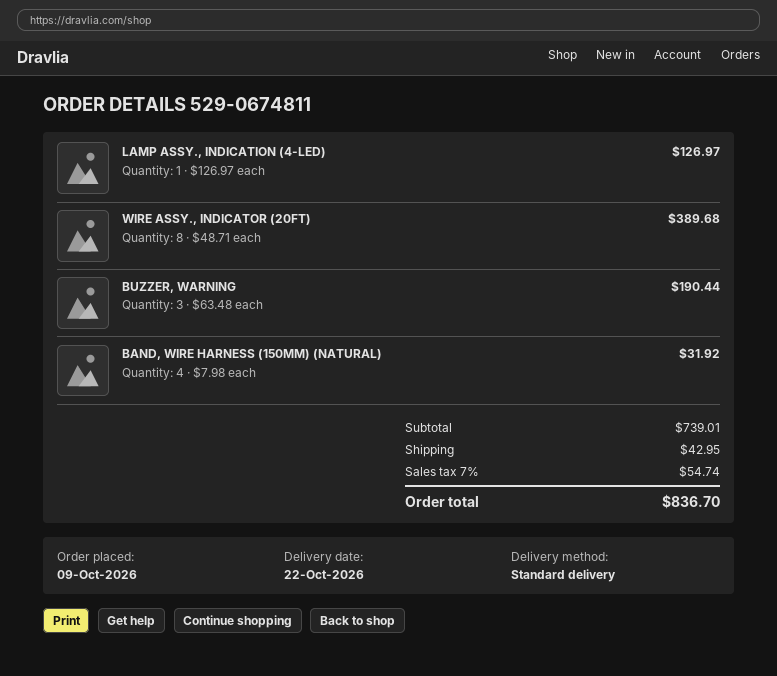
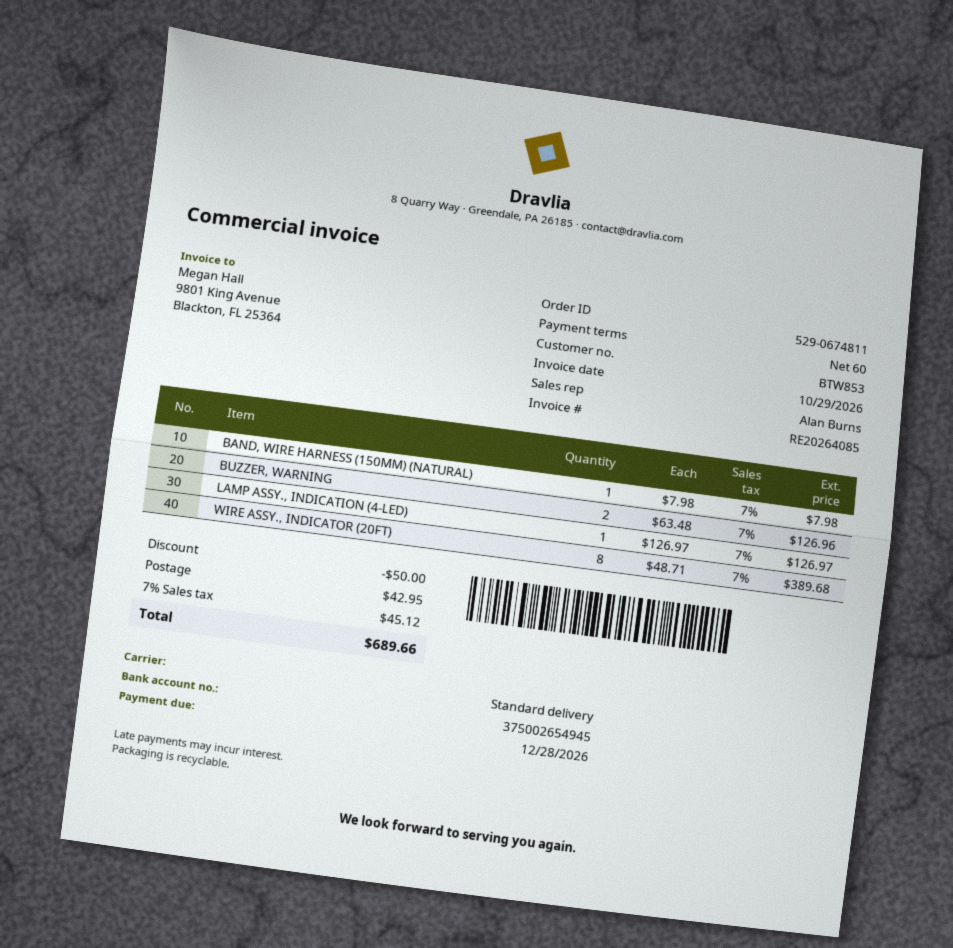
BUZZER, WARNING: 3 x 63.48 = 190.44 -> 2 x 63.48 = 126.96
BAND, WIRE HARNESS (150MM) (NATURAL): 4 x 7.98 = 31.92 -> 1 x 7.98 = 7.98
discount: none -> 50.00
tax: 7% = 54.74 -> 7% = 45.12
total: 836.70 -> 689.66

